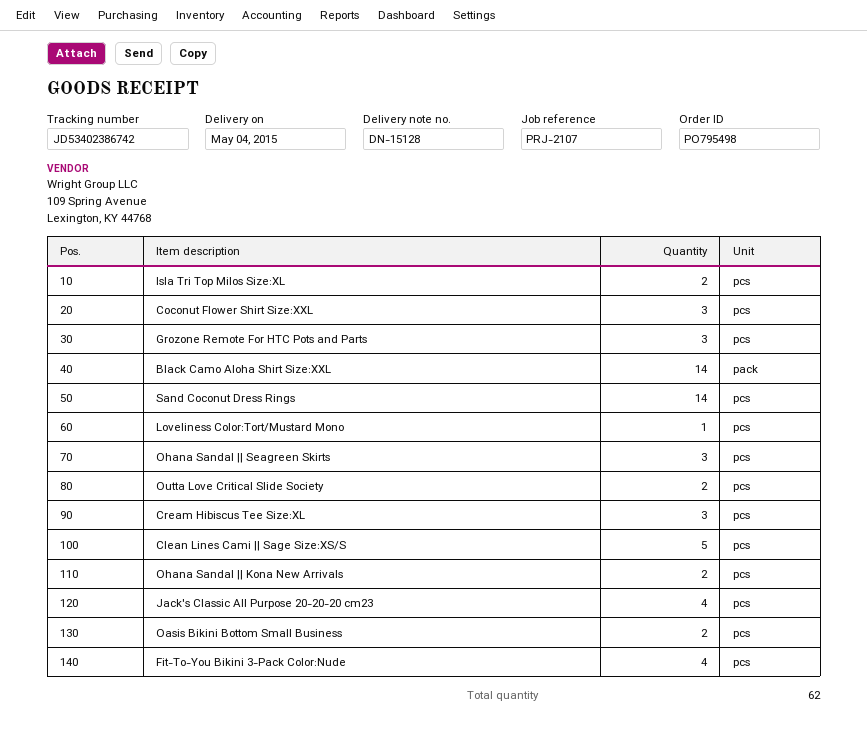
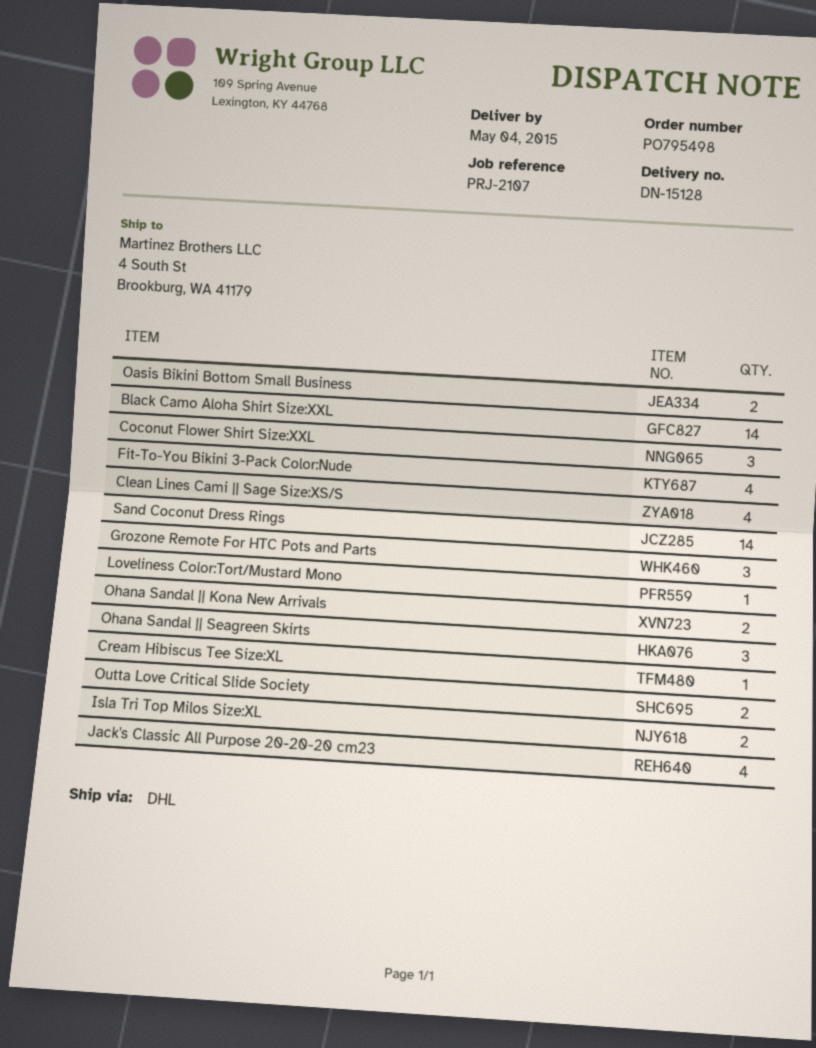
Cream Hibiscus Tee Size:XL: 3 -> 1
Clean Lines Cami || Sage Size:XS/S: 5 -> 4

